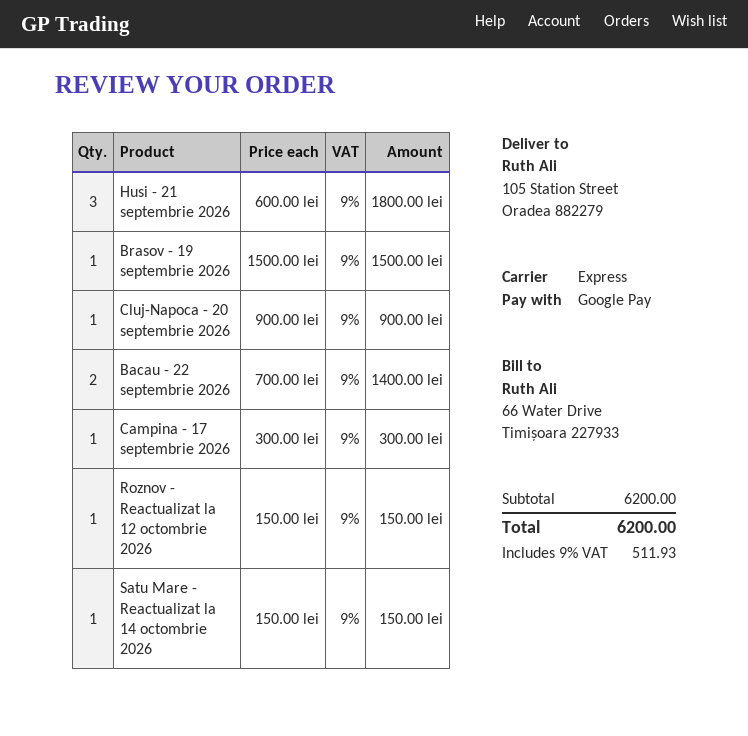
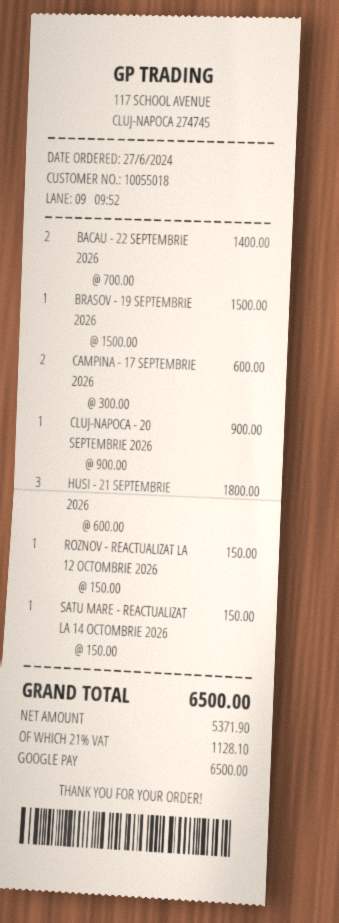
Campina - 17 septembrie 2026: 1 x 300.00 = 300.00 -> 2 x 300.00 = 600.00
tax: 9% = 511.93 -> 21% = 1128.10
total: 6200.00 -> 6500.00

